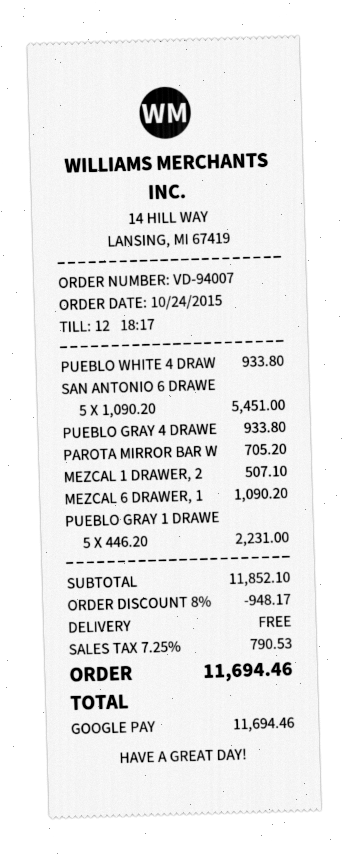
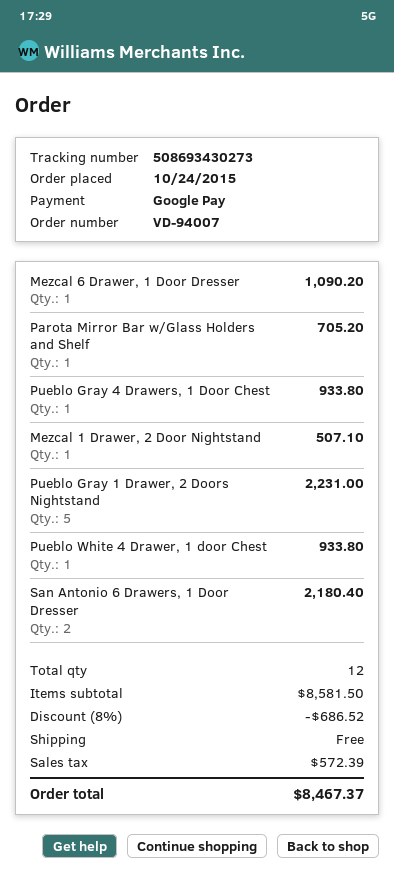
SAN ANTONIO 6 DRAWE: 5 for 5451.00 -> 2 for 2180.40
subtotal: 11852.10 -> 8581.50
discount: 8% = 948.17 -> 8% = 686.52
tax: 790.53 -> 572.39
total: 11694.46 -> 8467.37

